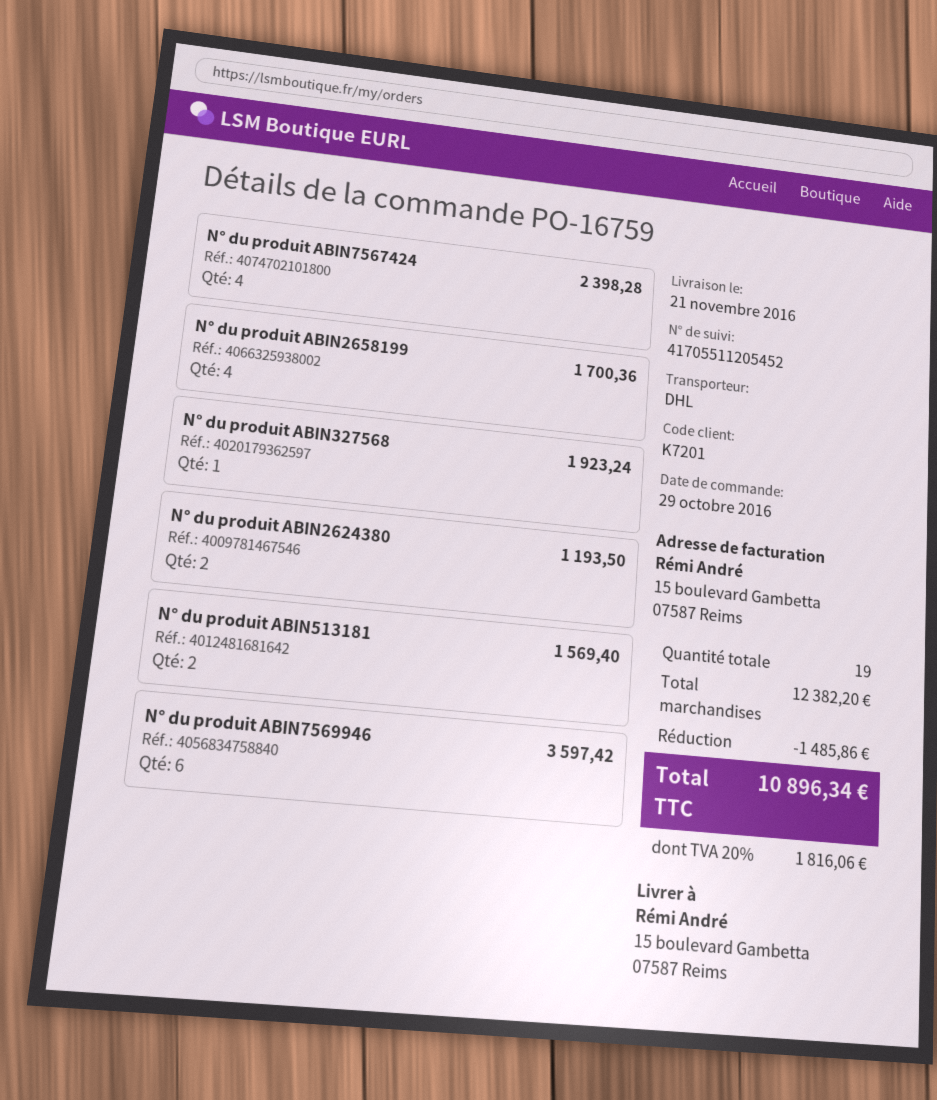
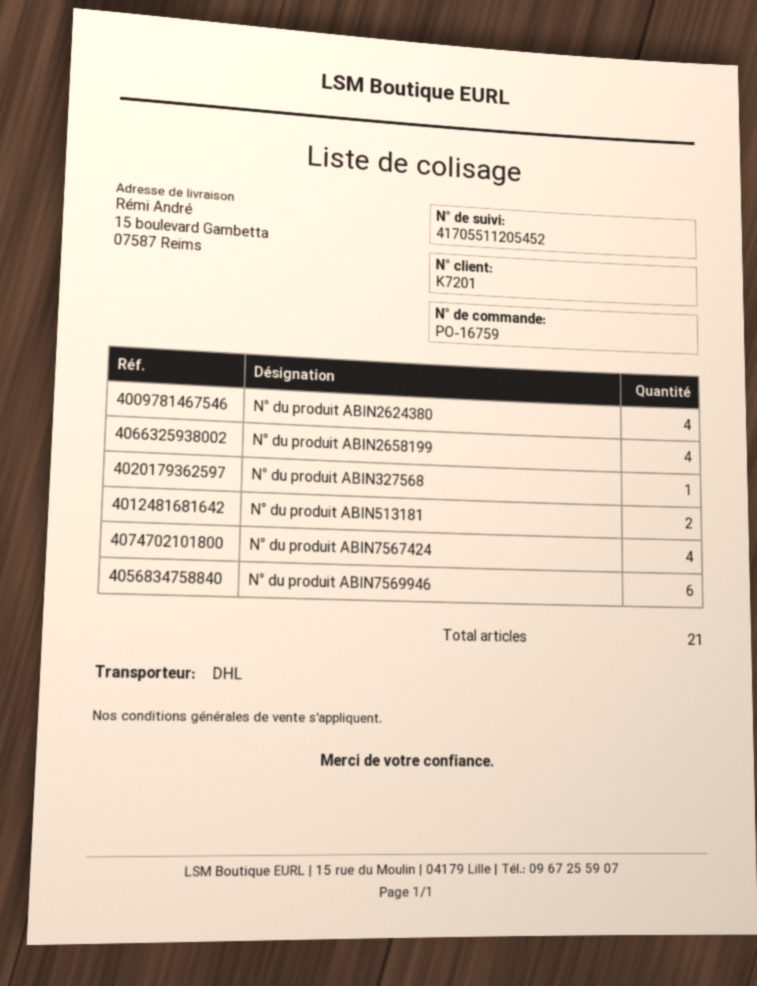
N° du produit ABIN2624380: 2 -> 4
total quantity: 19 -> 21

